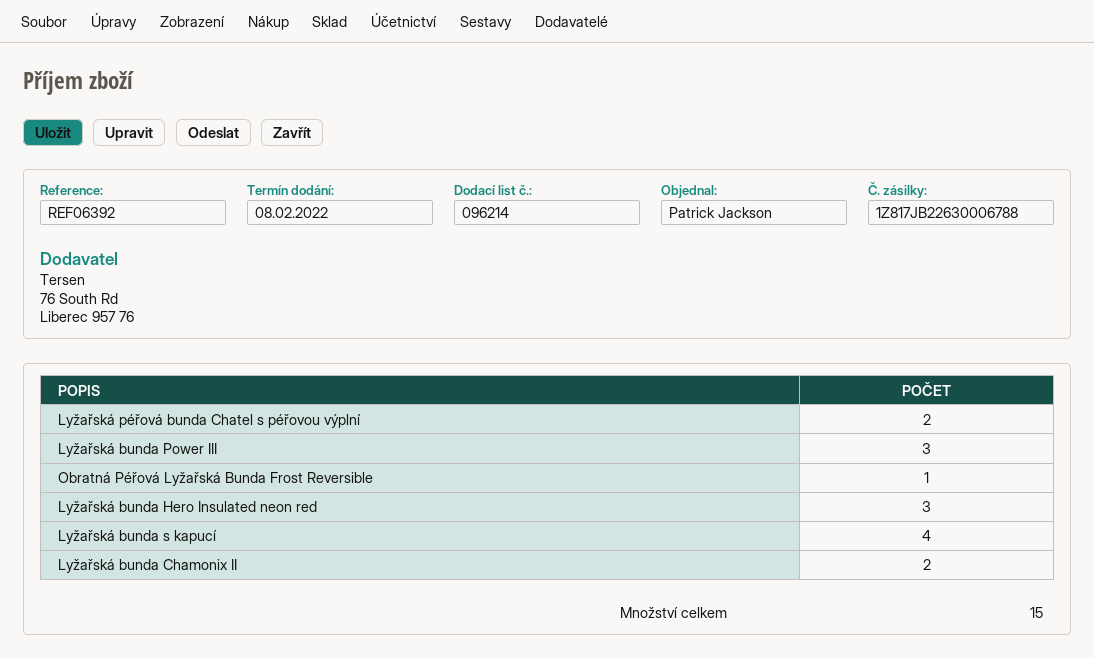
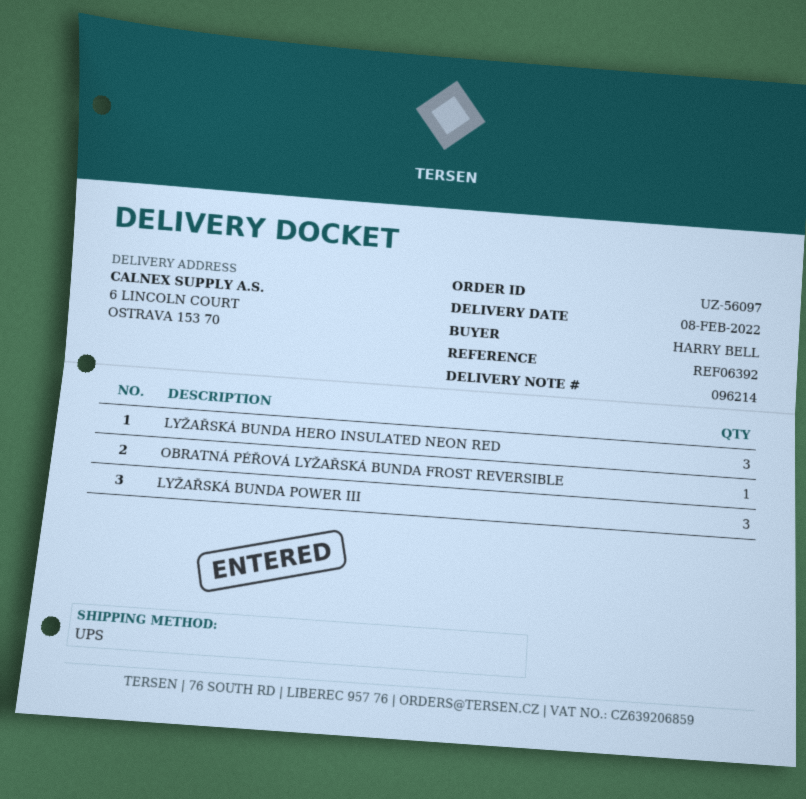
ordered by: Patrick Jackson -> HARRY BELL
Lyžařská péřová bunda Chatel s péřovou výplní: 2 -> none
Lyžařská bunda s kapucí: 4 -> none
Lyžařská bunda Chamonix II: 2 -> none

